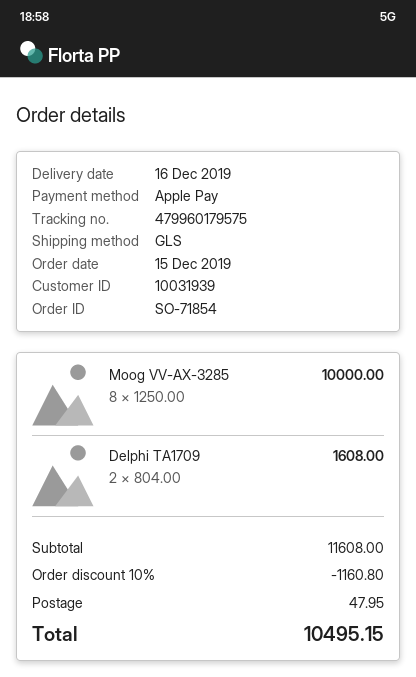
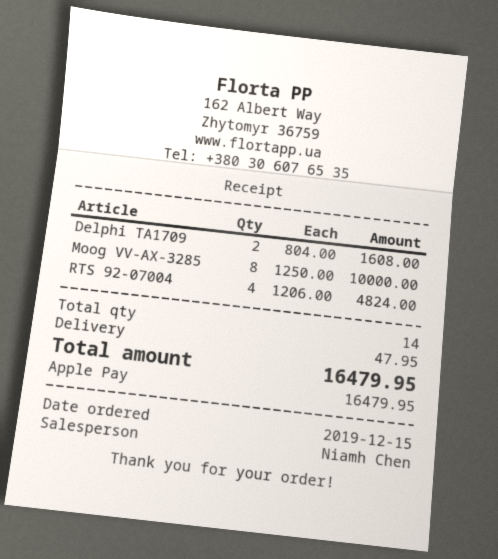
RTS 92-07004: none -> 4 x 1206.00 = 4824.00
discount: 10% = 1160.80 -> none
total: 10495.15 -> 16479.95

